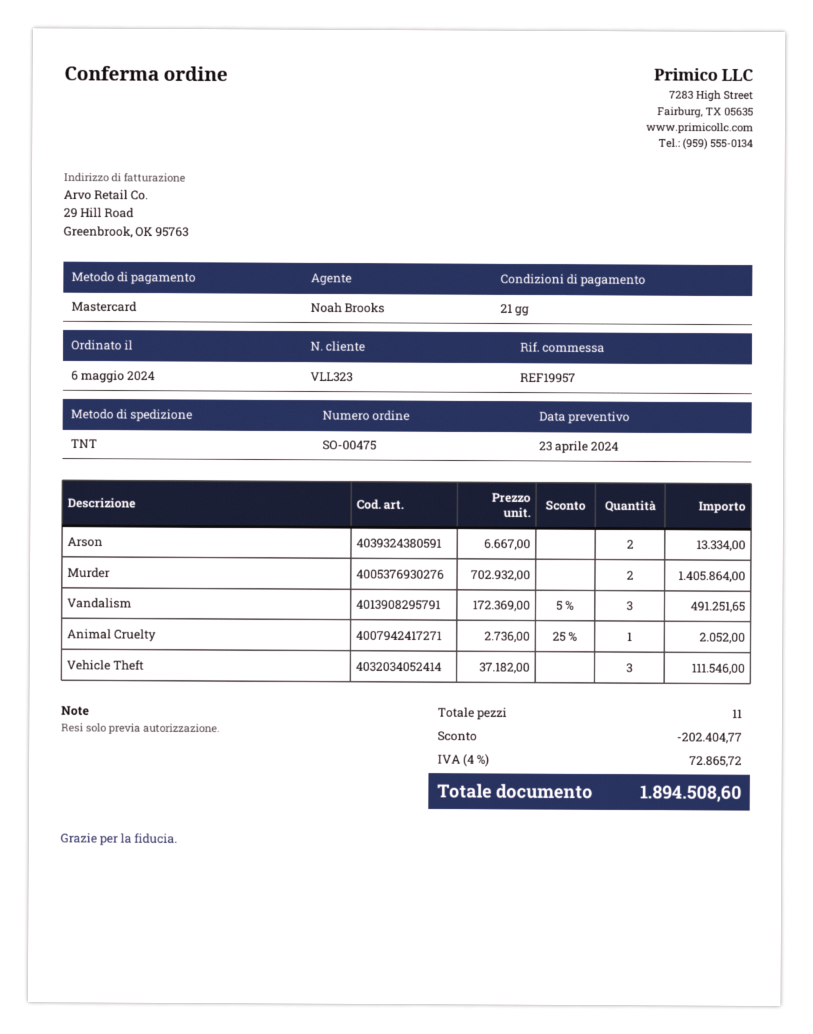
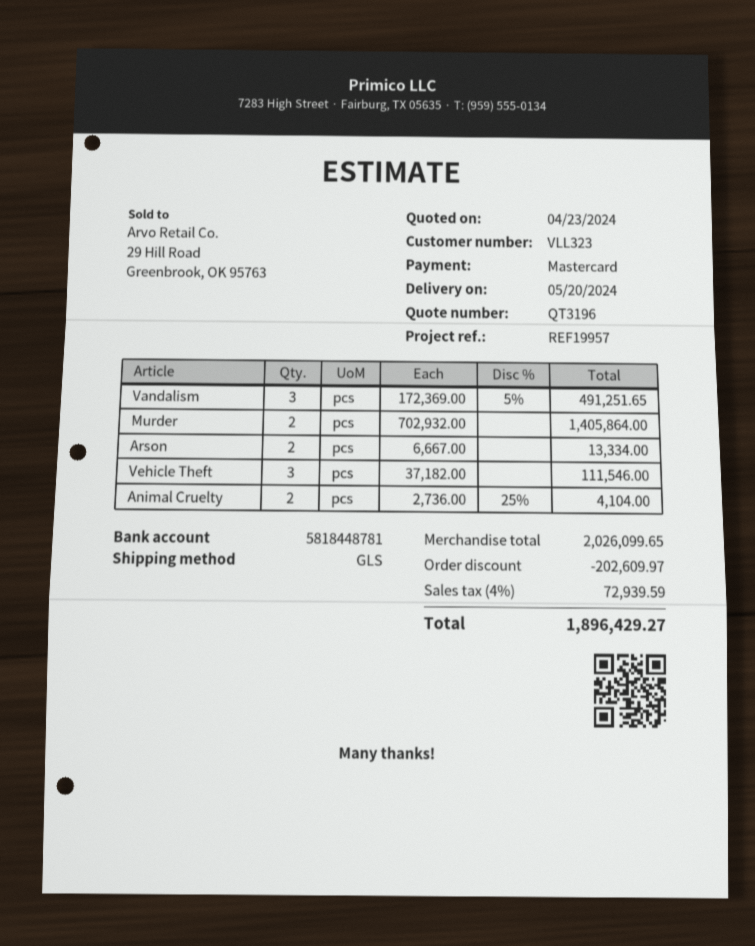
shipping method: TNT -> GLS
Animal Cruelty: 1 x 2736.00 - 25% = 2052.00 -> 2 x 2736.00 - 25% = 4104.00
discount: 202404.77 -> 202609.97
tax: 4% = 72865.72 -> 4% = 72939.59
total: 1894508.60 -> 1896429.27

